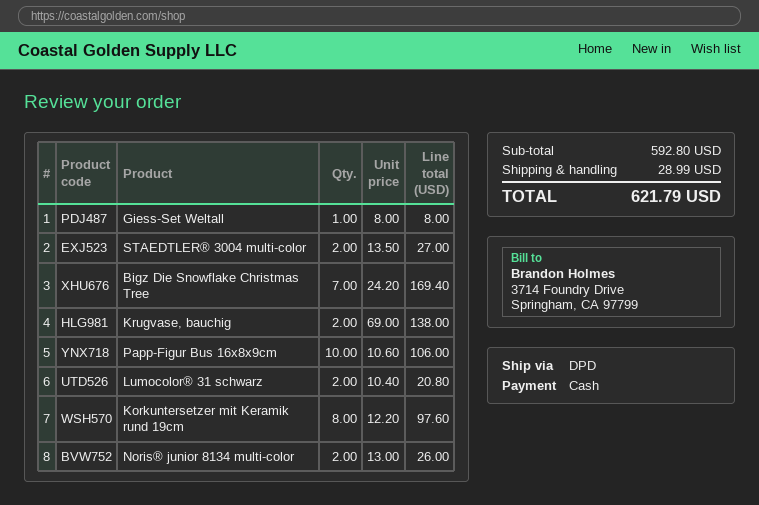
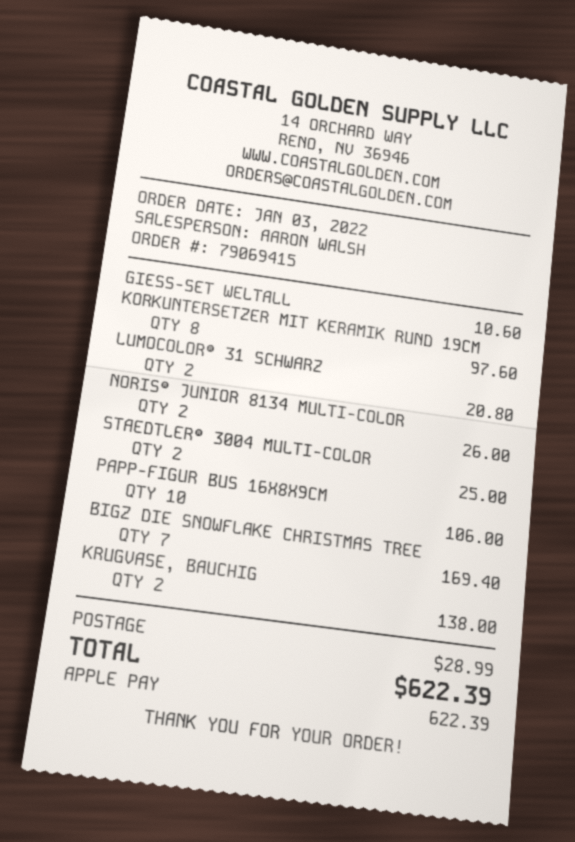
payment method: cash -> Apple Pay
Giess-Set Weltall: 1 for 8.00 -> 1 for 10.60
STAEDTLER® 3004 multi-color: 2 for 27.00 -> 2 for 25.00
total: 621.79 -> 622.39

